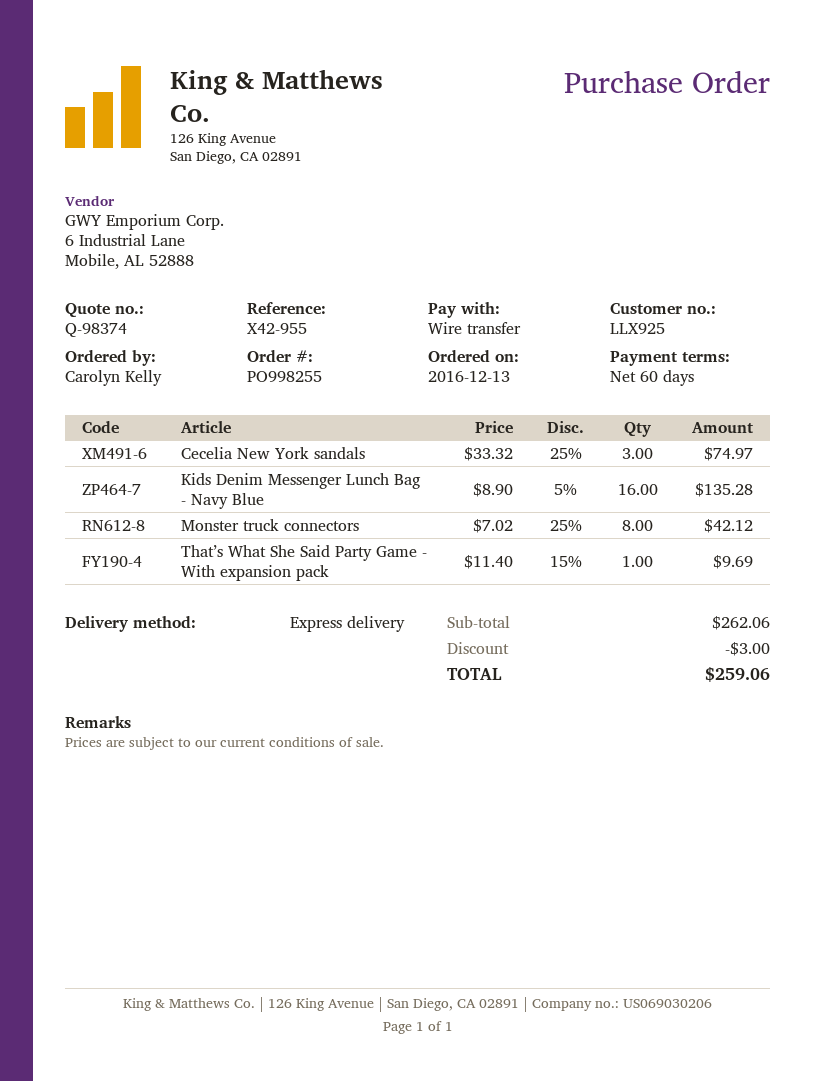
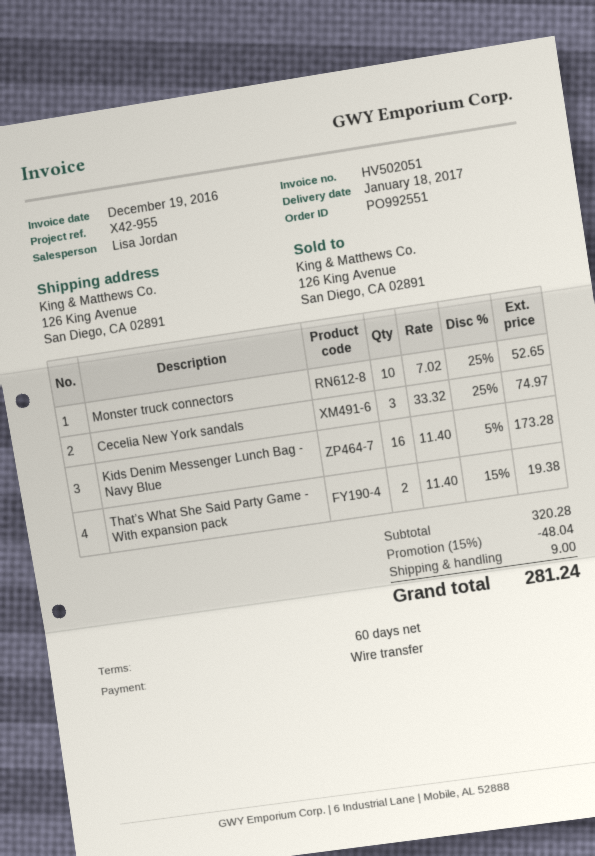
order number: PO998255 -> PO992551
Kids Denim Messenger Lunch Bag - Navy Blue: 16 x 8.90 - 5% = 135.28 -> 16 x 11.40 - 5% = 173.28
Monster truck connectors: 8 x 7.02 - 25% = 42.12 -> 10 x 7.02 - 25% = 52.65
That’s What She Said Party Game - With expansion pack: 1 x 11.40 - 15% = 9.69 -> 2 x 11.40 - 15% = 19.38
subtotal: 262.06 -> 320.28
discount: 3.00 -> 48.04
shipping: none -> 9.00
total: 259.06 -> 281.24

